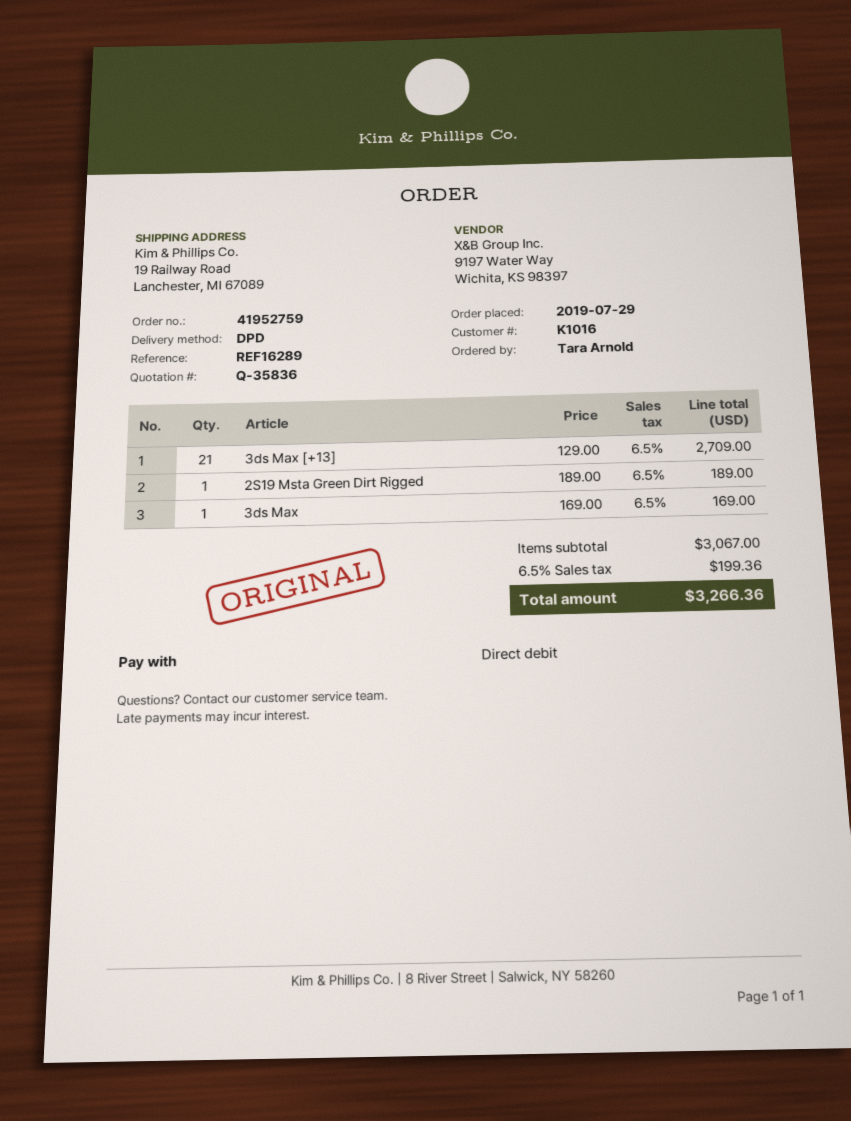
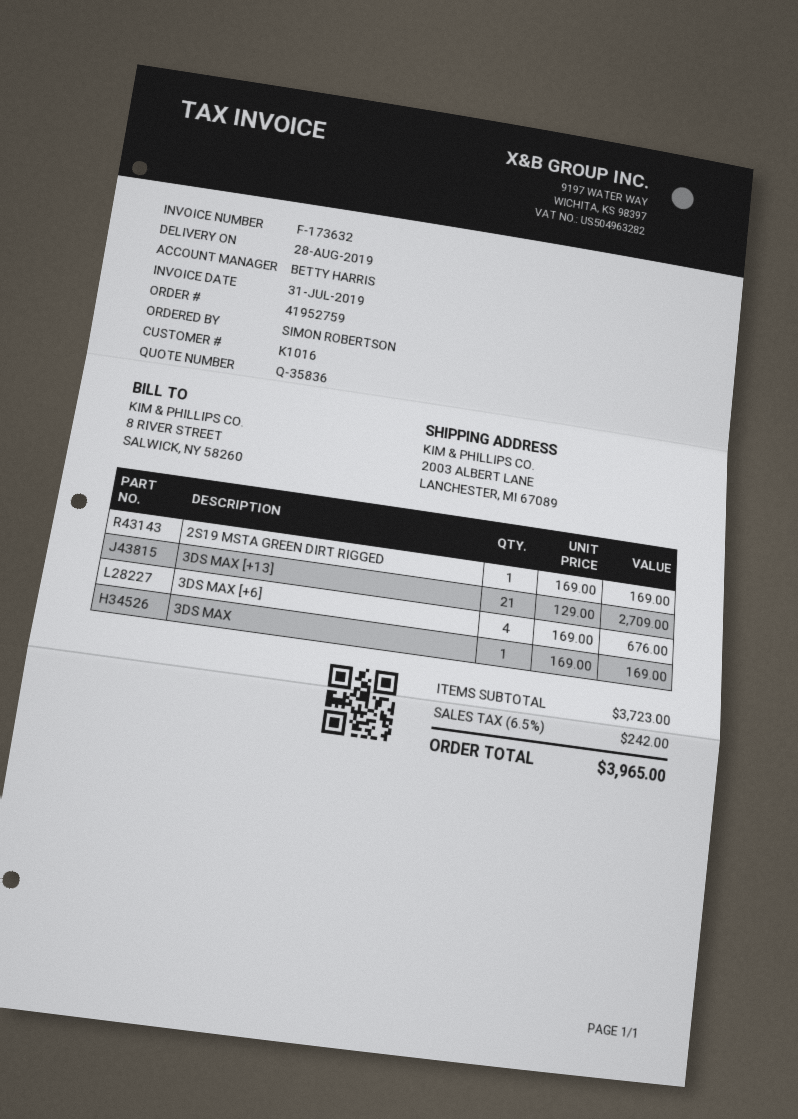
ordered by: Tara Arnold -> SIMON ROBERTSON
ship to: 19 Railway Road, Lanchester, MI 67089 -> 2003 ALBERT LANE, LANCHESTER, MI 67089
2S19 Msta Green Dirt Rigged: 1 x 189.00 = 189.00 -> 1 x 169.00 = 169.00
3DS MAX [+6]: none -> 4 x 169.00 = 676.00
subtotal: 3067.00 -> 3723.00
tax: 6.5% = 199.36 -> 6.5% = 242.00
total: 3266.36 -> 3965.00

